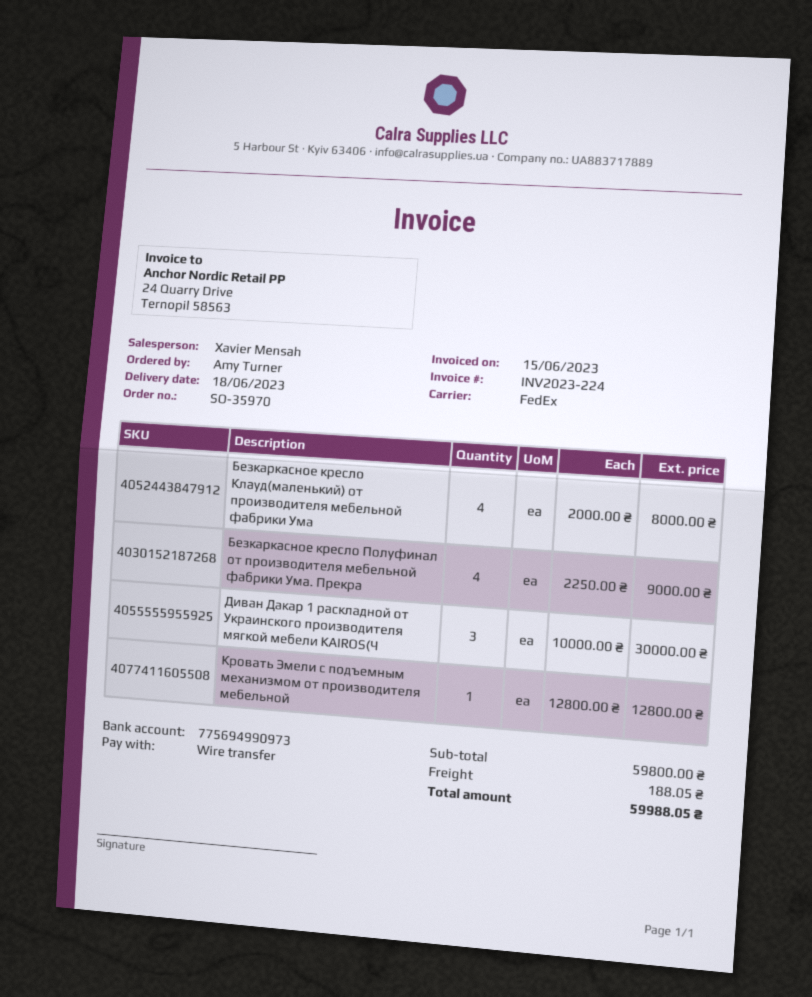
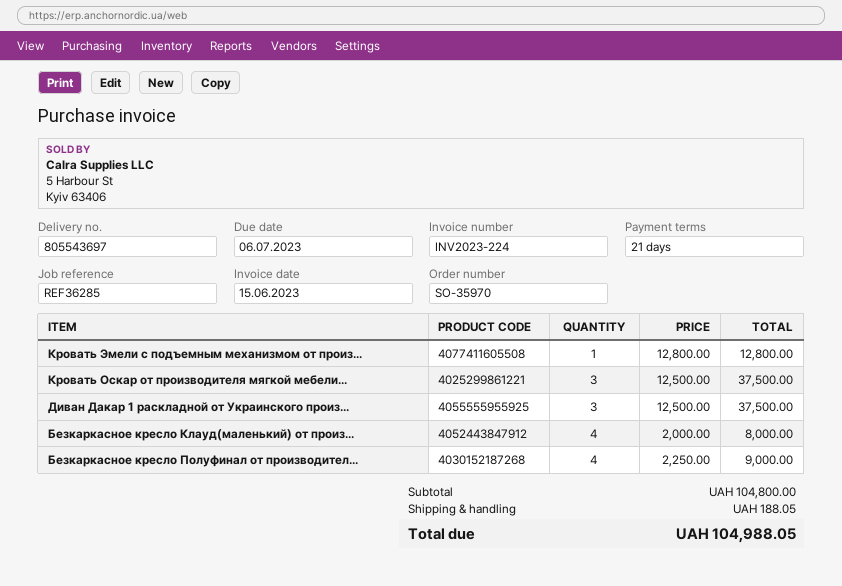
Диван Дакар 1 раскладной от Украинского производителя мягкой мебели KAIROS(Ч: 3 x 10000.00 = 30000.00 -> 3 x 12500.00 = 37500.00
Кровать Оскар от производителя мягкой мебели...: none -> 3 x 12500.00 = 37500.00
subtotal: 59800.00 -> 104800.00
total: 59988.05 -> 104988.05

